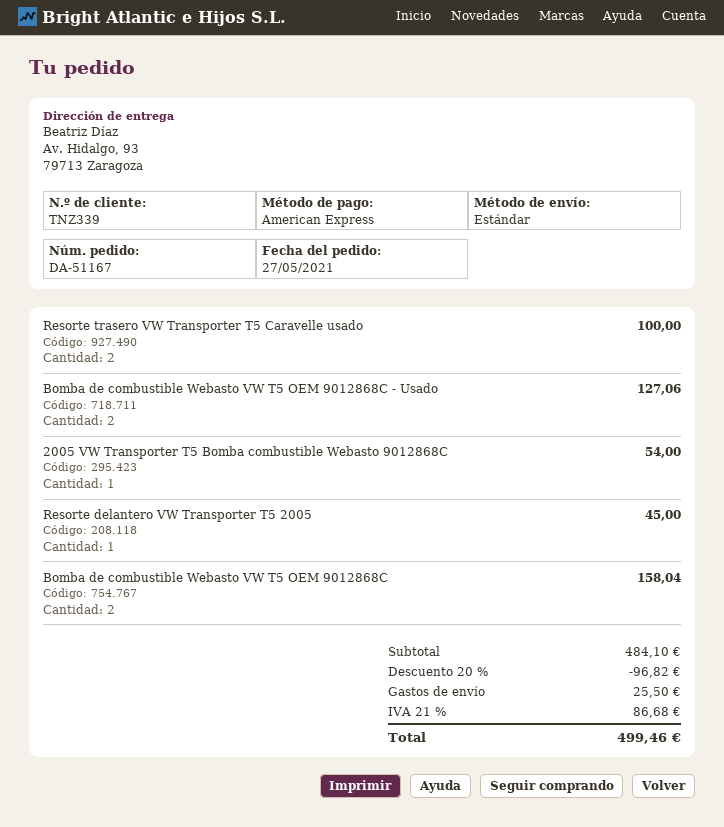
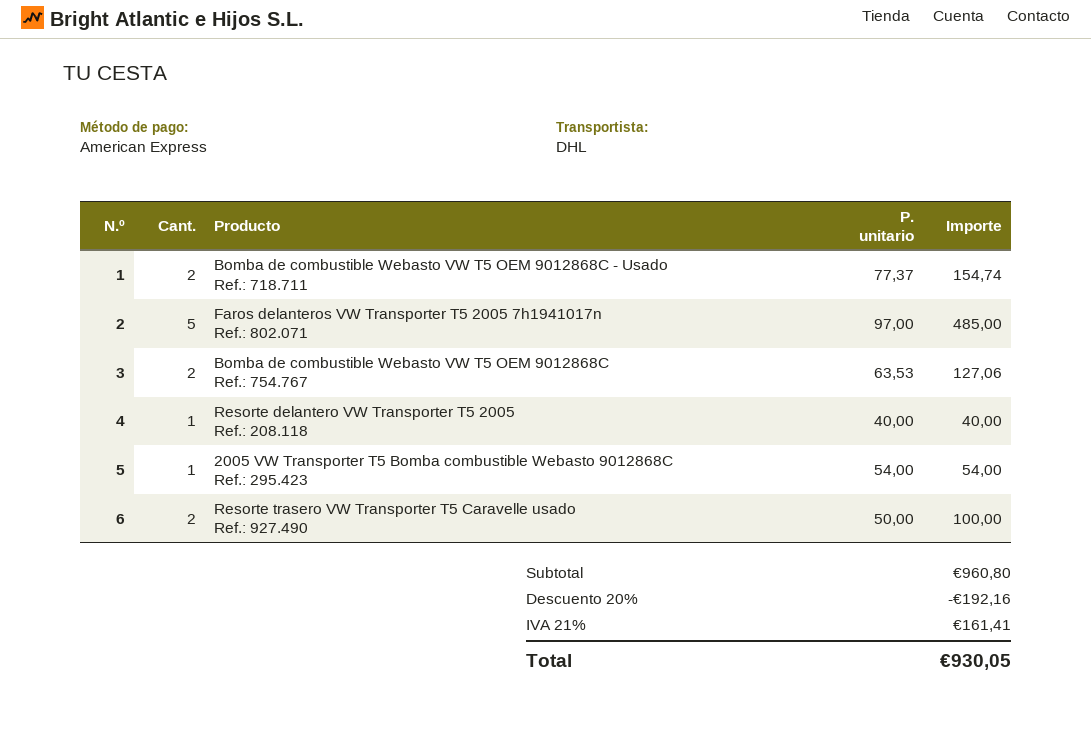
shipping method: standard -> DHL
Bomba de combustible Webasto VW T5 OEM 9012868C - Usado: 2 for 127.06 -> 2 for 154.74
Resorte delantero VW Transporter T5 2005: 1 for 45.00 -> 1 for 40.00
Bomba de combustible Webasto VW T5 OEM 9012868C: 2 for 158.04 -> 2 for 127.06
Faros delanteros VW Transporter T5 2005 7h1941017n: none -> 5 for 485.00
subtotal: 484.10 -> 960.80
discount: 20% = 96.82 -> 20% = 192.16
shipping: 25.50 -> none
tax: 21% = 86.68 -> 21% = 161.41
total: 499.46 -> 930.05

